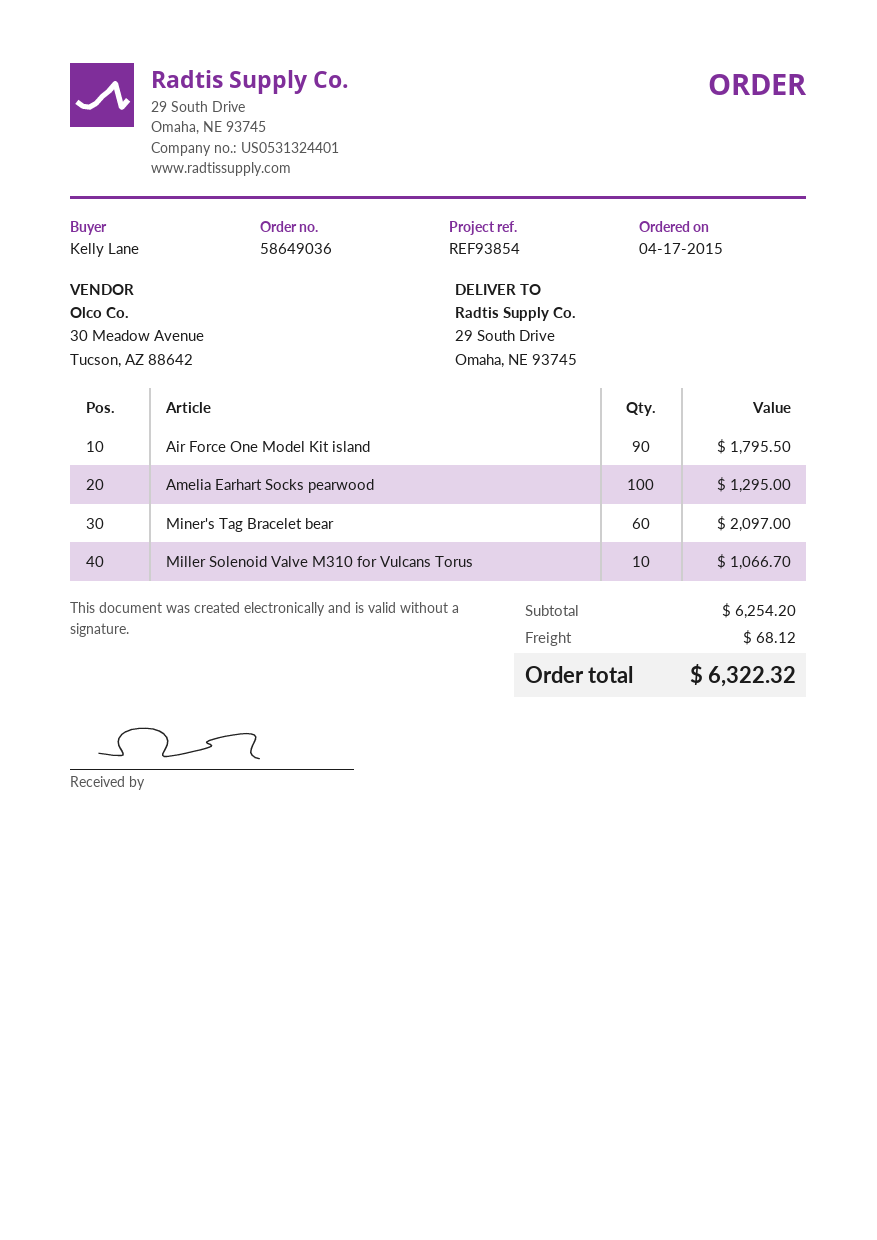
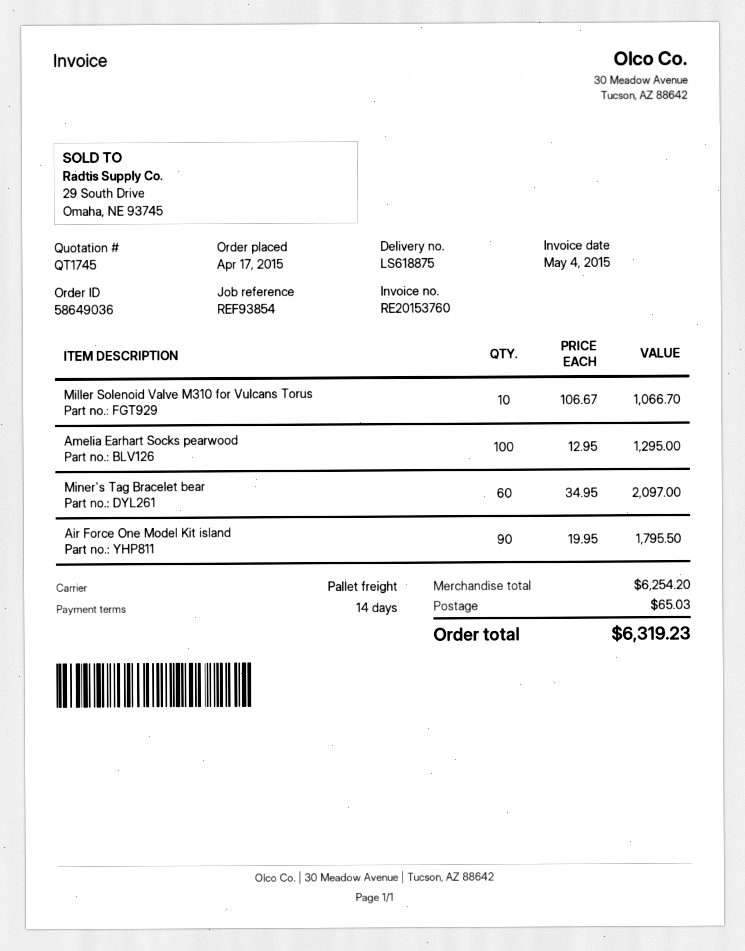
shipping: 68.12 -> 65.03
total: 6322.32 -> 6319.23

